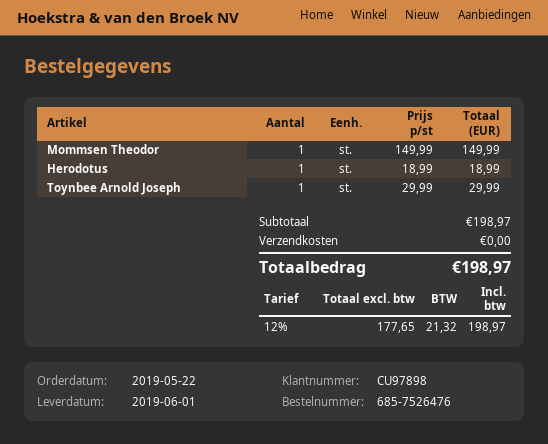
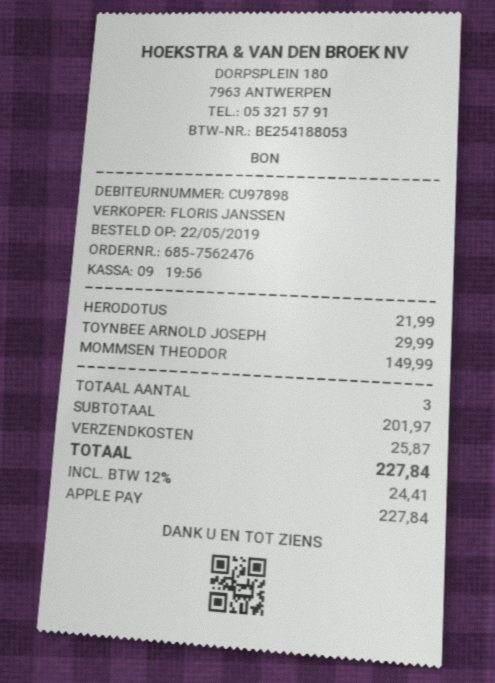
order number: 685-7526476 -> 685-7562476
Herodotus: 1 x 18.99 = 18.99 -> 1 x 21.99 = 21.99
subtotal: 198.97 -> 201.97
shipping: 0.00 -> 25.87
tax: 12% = 21.32 -> 12% = 24.41
total: 198.97 -> 227.84

